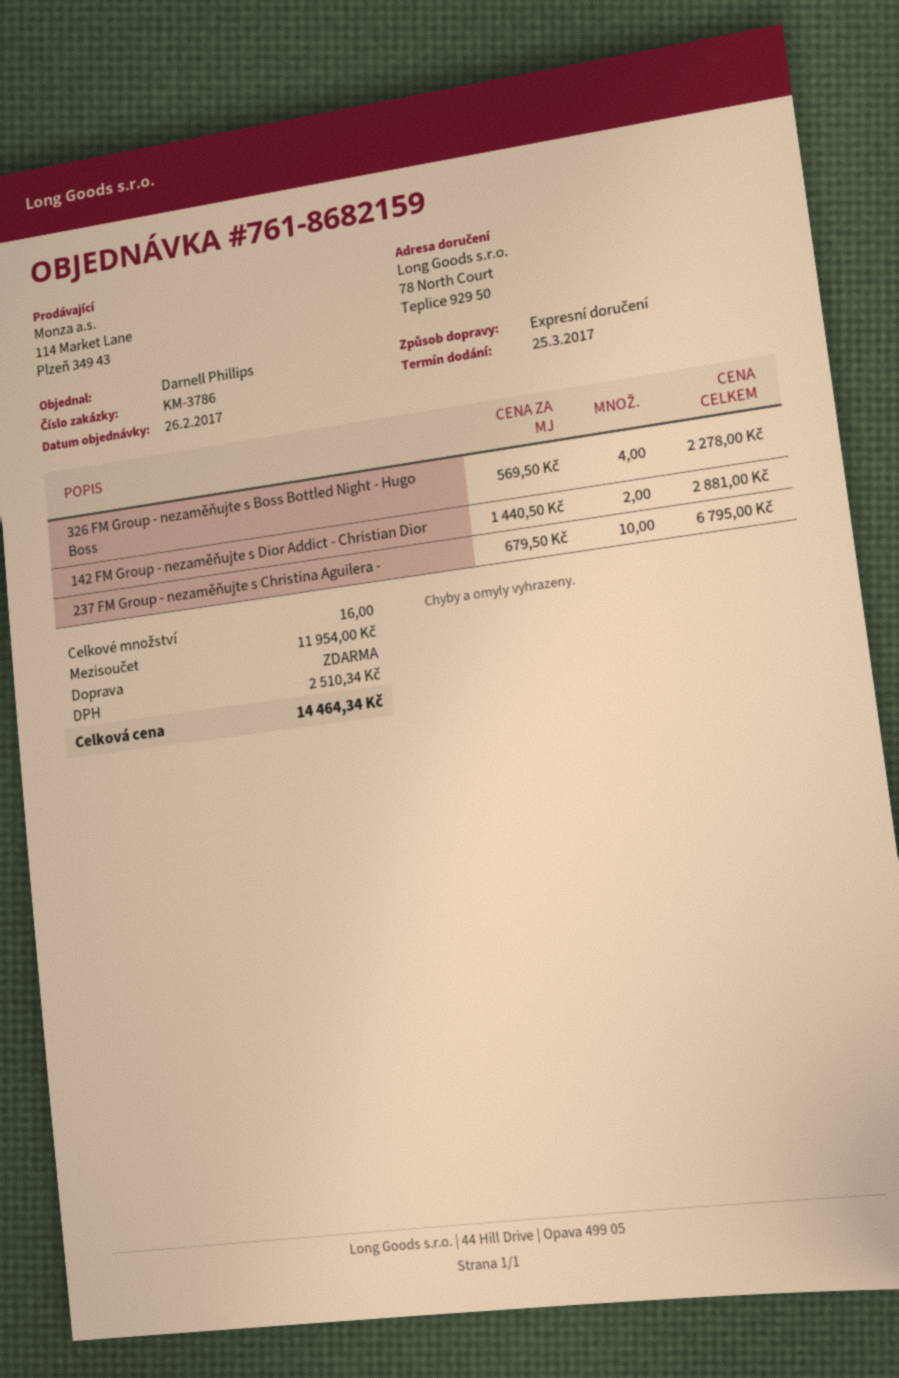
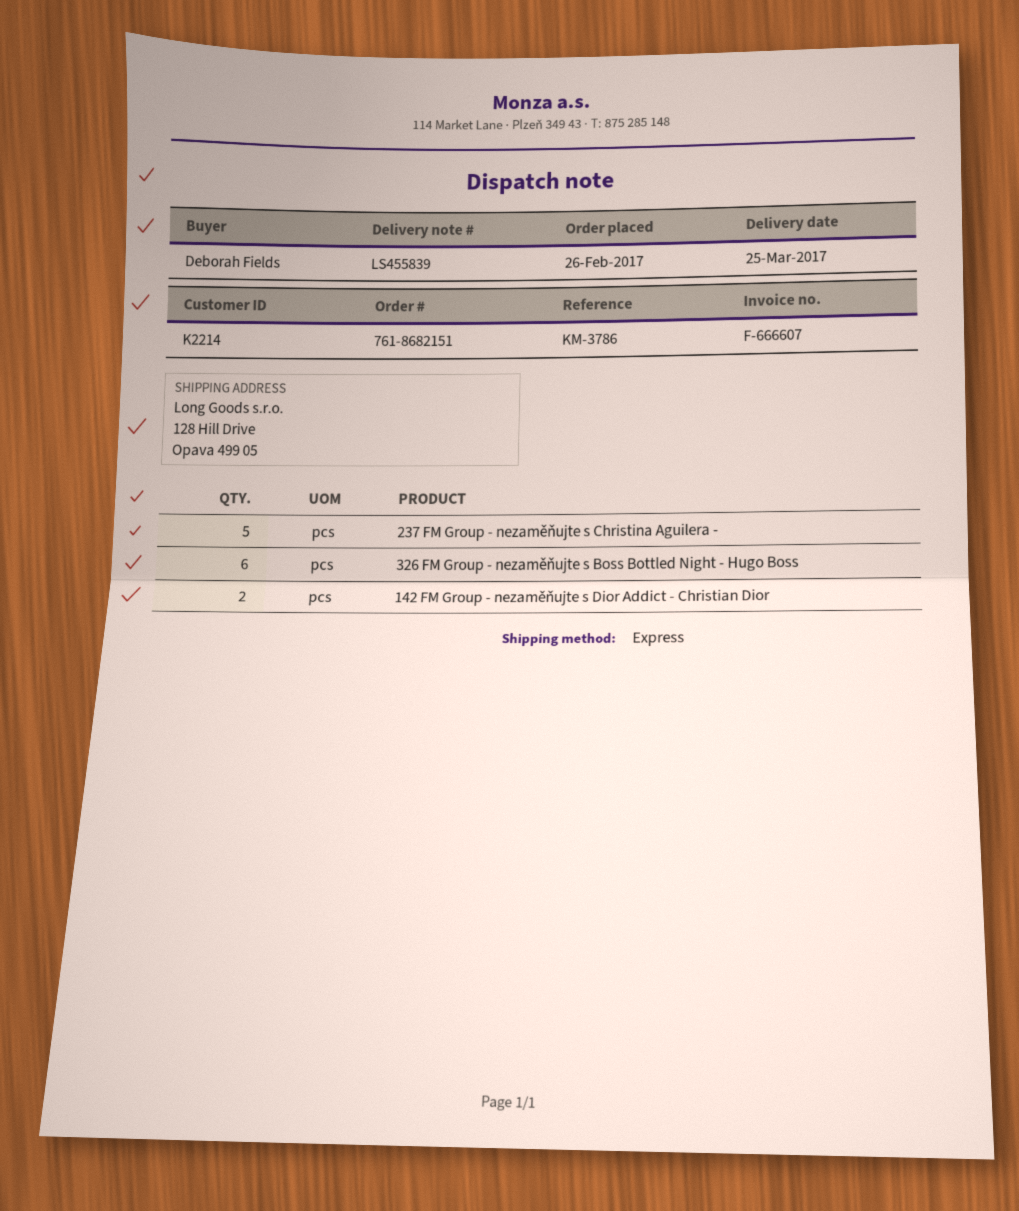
order number: 761-8682159 -> 761-8682151
ordered by: Darnell Phillips -> Deborah Fields
ship to: 78 North Court, Teplice 929 50 -> 128 Hill Drive, Opava 499 05
326 FM Group - nezaměňujte s Boss Bottled Night - Hugo Boss: 4 -> 6
237 FM Group - nezaměňujte s Christina Aguilera -: 10 -> 5

